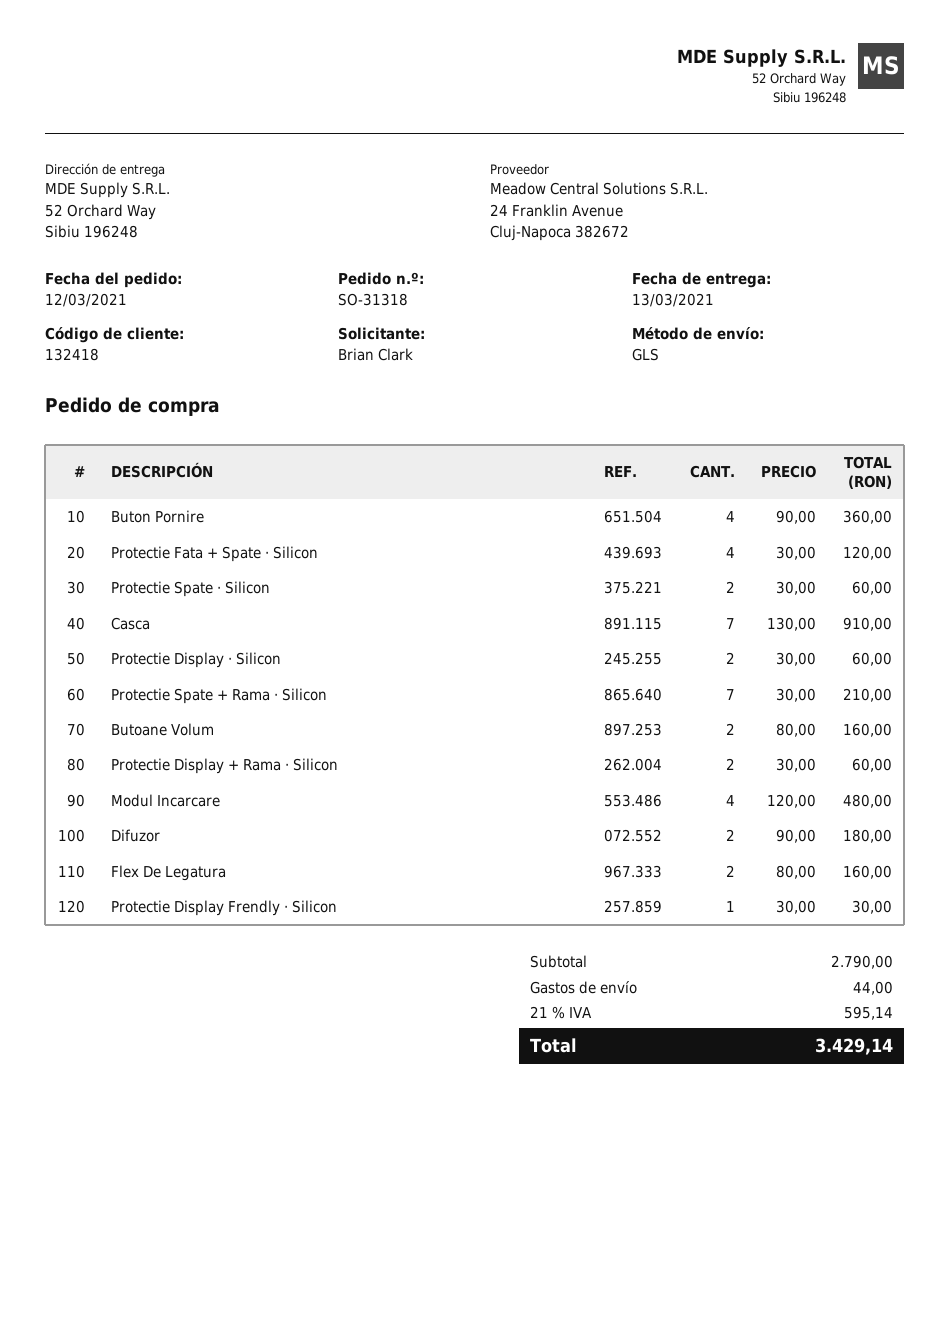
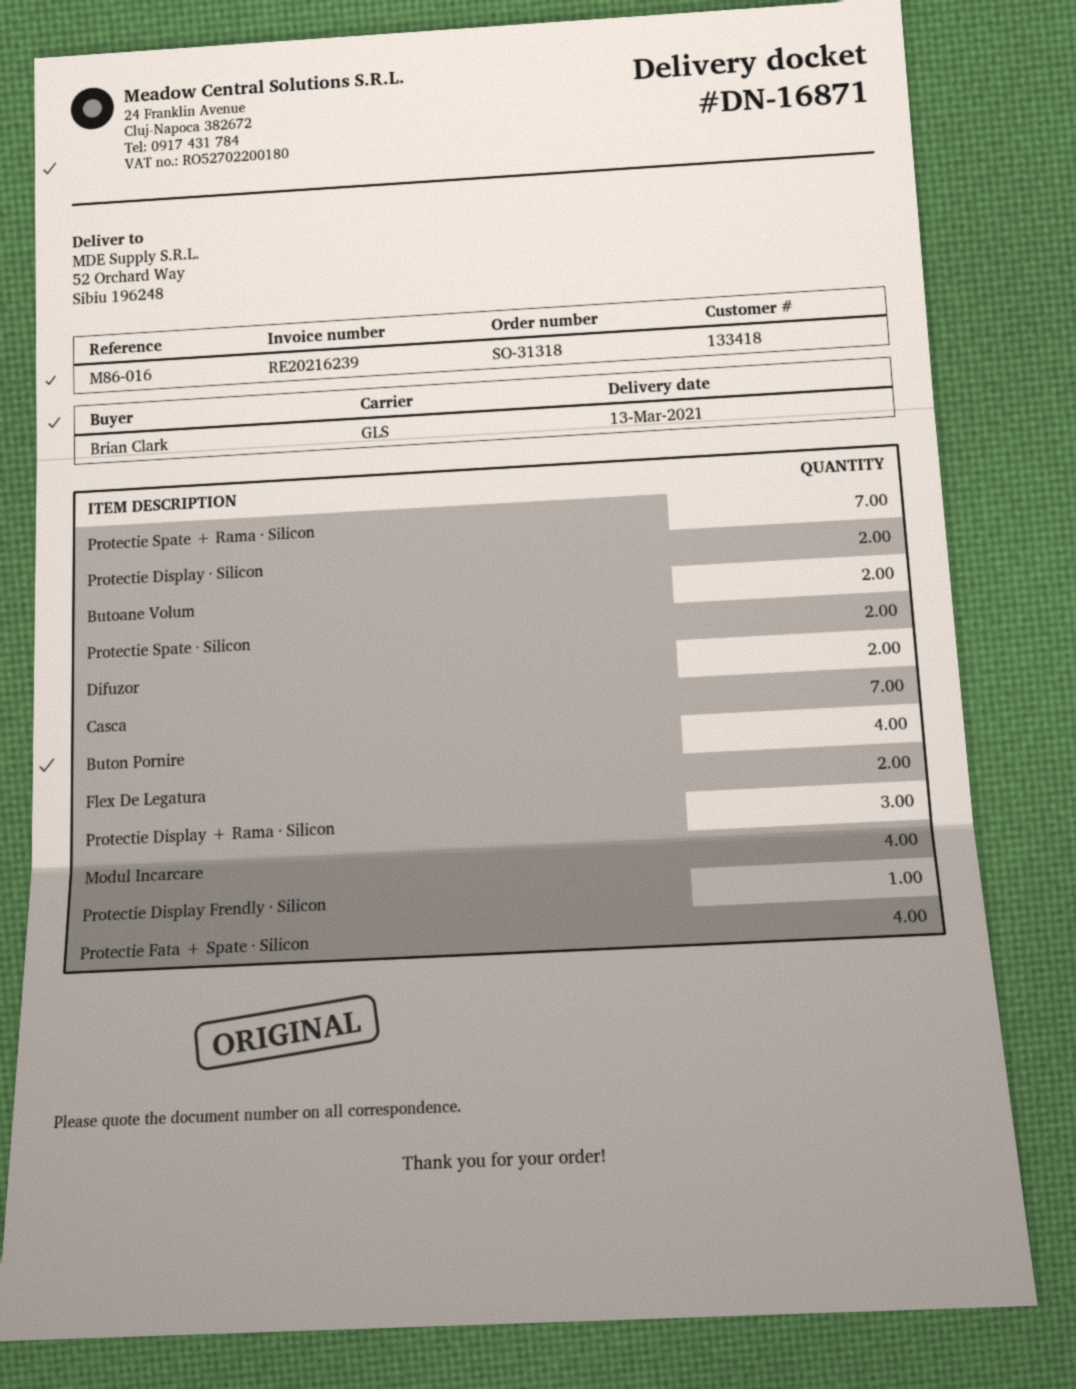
customer number: 132418 -> 133418
Protectie Display + Rama · Silicon: 2 -> 3

